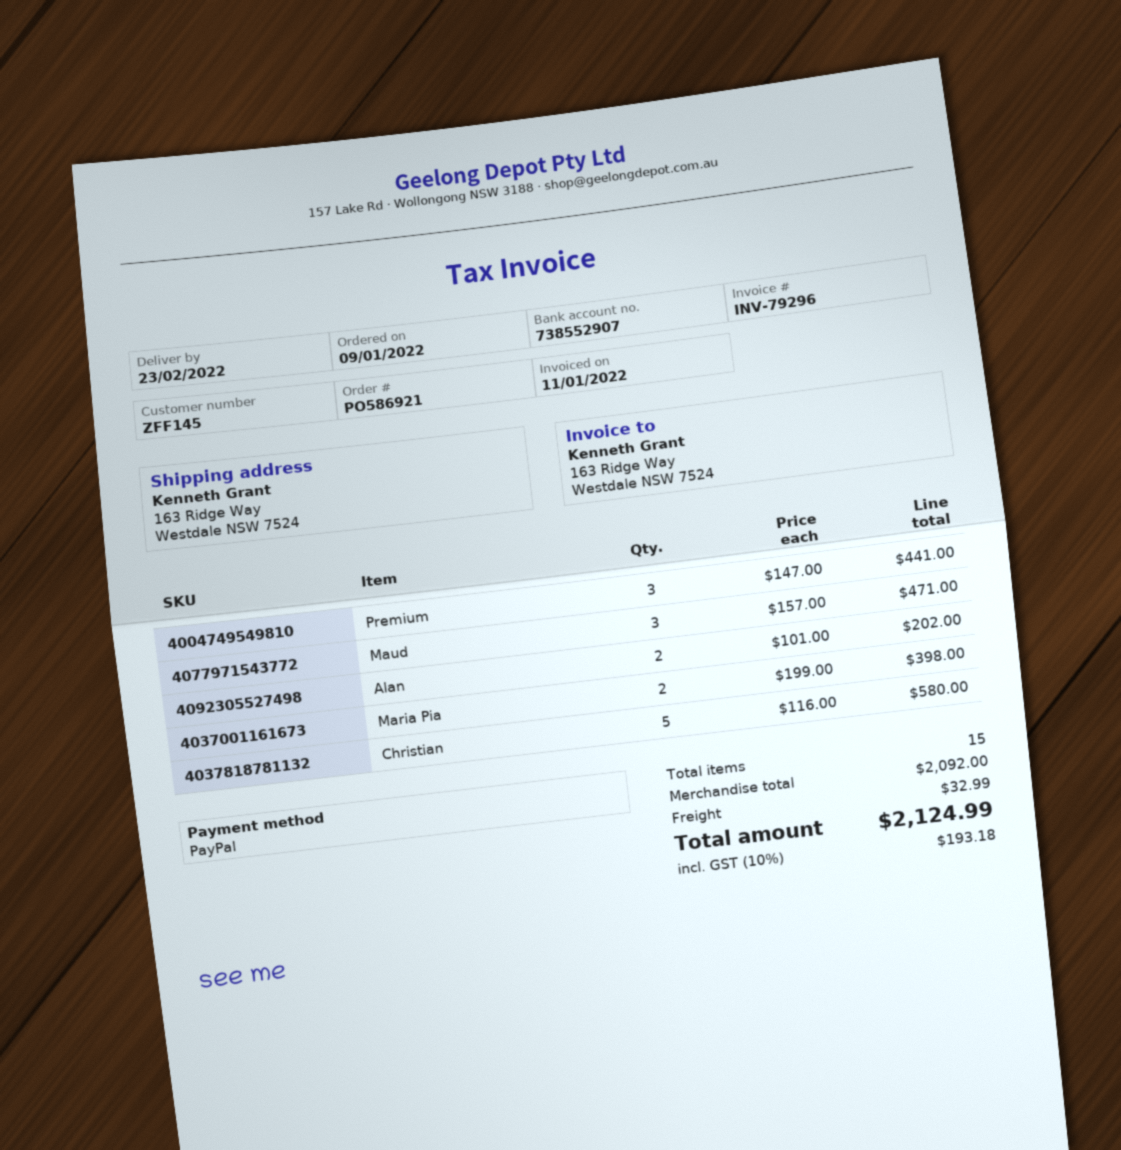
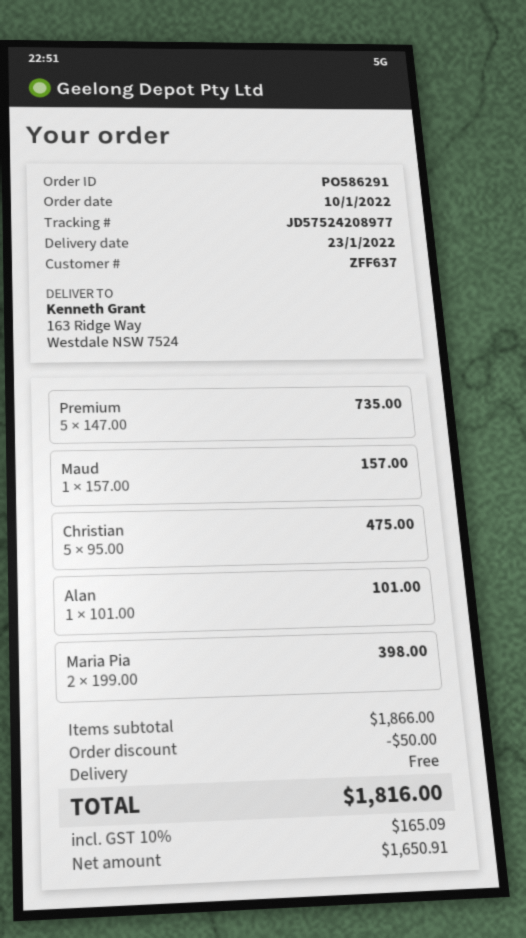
order number: PO586921 -> PO586291
order date: 2022-01-09 -> 2022-01-10
delivery date: 2022-02-23 -> 2022-01-23
customer number: ZFF145 -> ZFF637
Premium: 3 x 147.00 = 441.00 -> 5 x 147.00 = 735.00
Maud: 3 x 157.00 = 471.00 -> 1 x 157.00 = 157.00
Alan: 2 x 101.00 = 202.00 -> 1 x 101.00 = 101.00
Christian: 5 x 116.00 = 580.00 -> 5 x 95.00 = 475.00
subtotal: 2092.00 -> 1866.00
discount: none -> 50.00
shipping: 32.99 -> 0.00
tax: 10% = 193.18 -> 10% = 165.09
total: 2124.99 -> 1816.00

